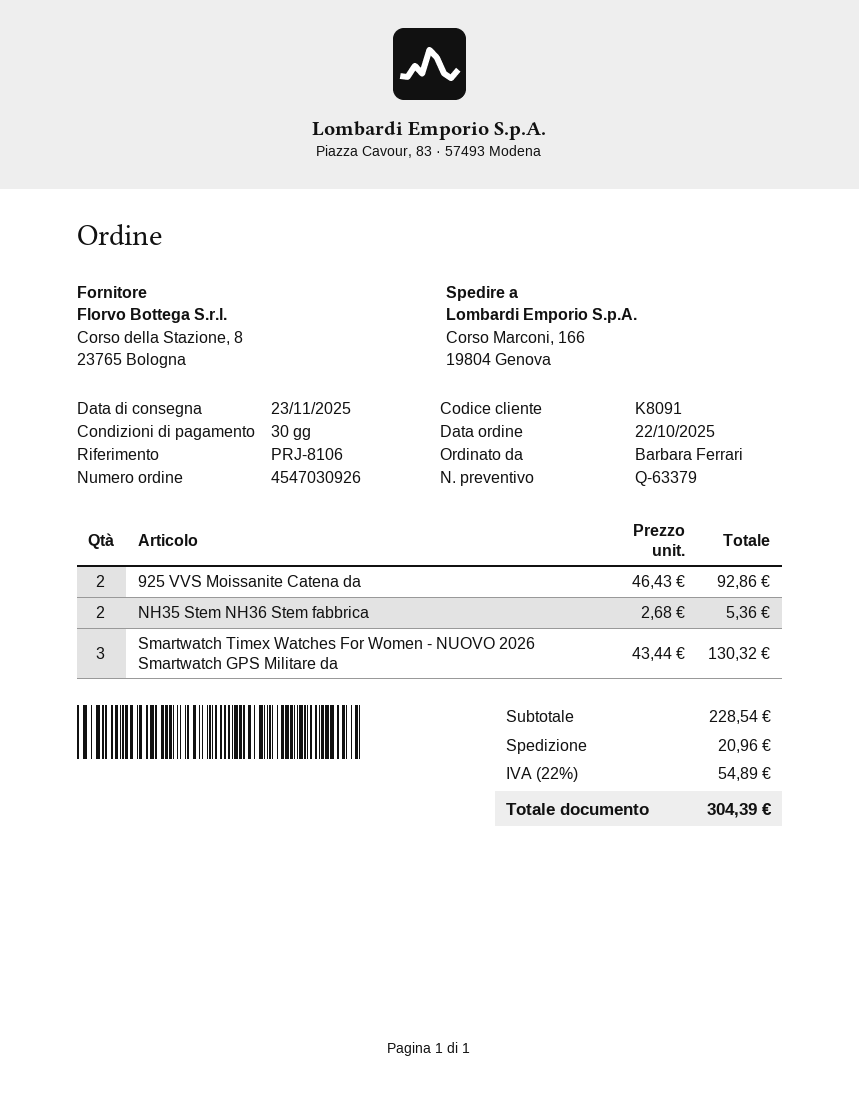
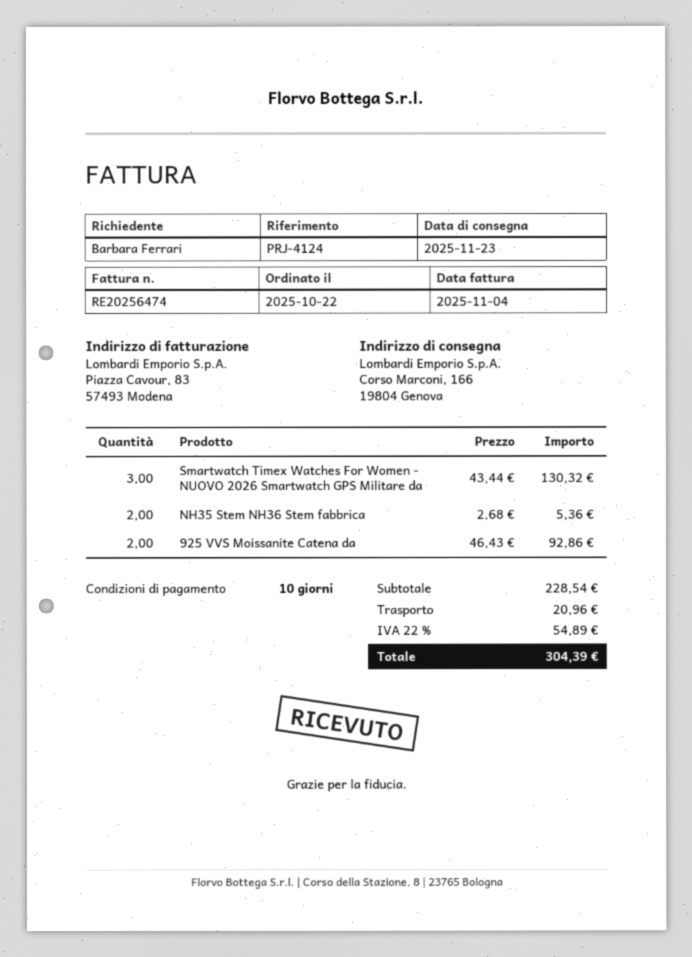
payment terms: 30 days -> 10 days
reference: PRJ-8106 -> PRJ-4124

